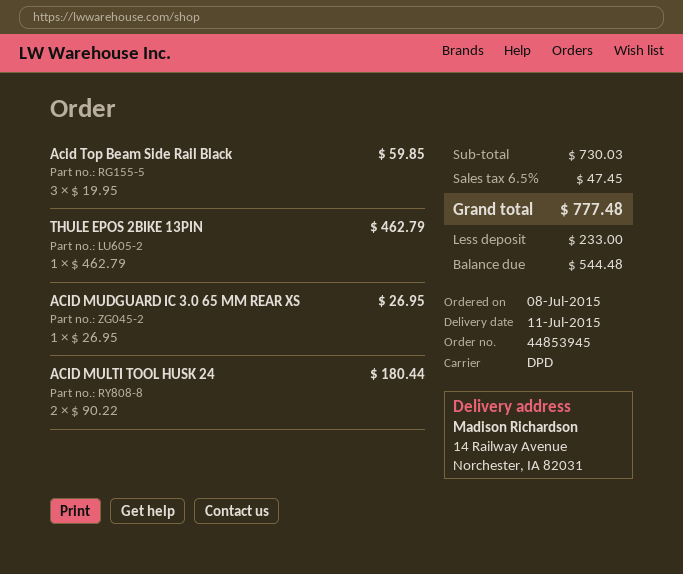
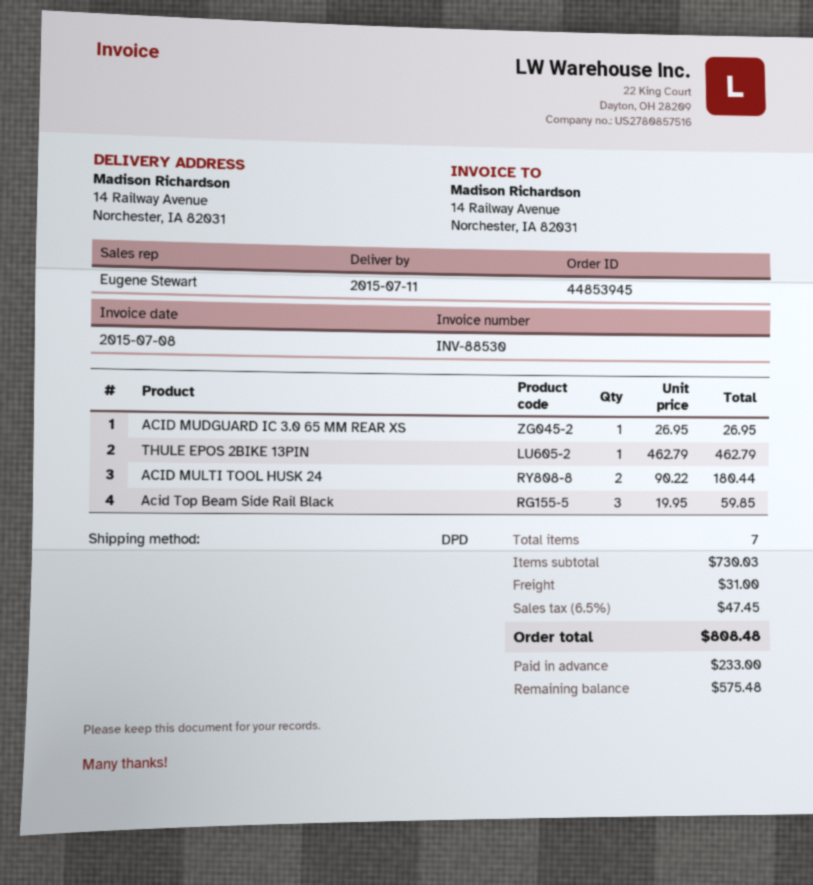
shipping: none -> 31.00
total: 777.48 -> 808.48
balance: 544.48 -> 575.48

